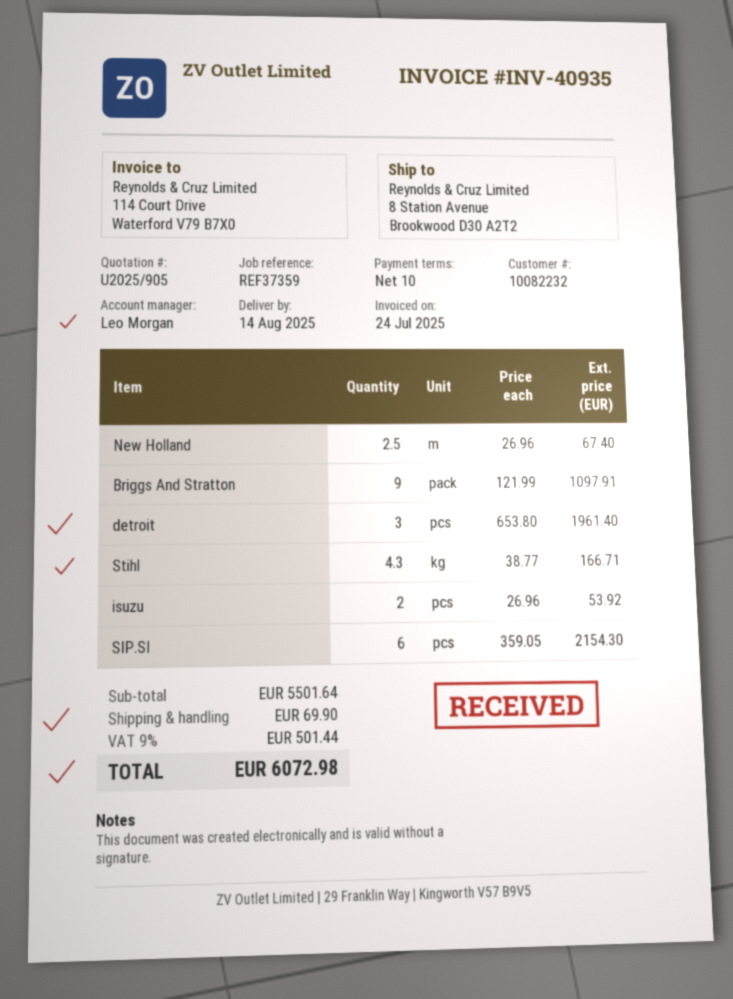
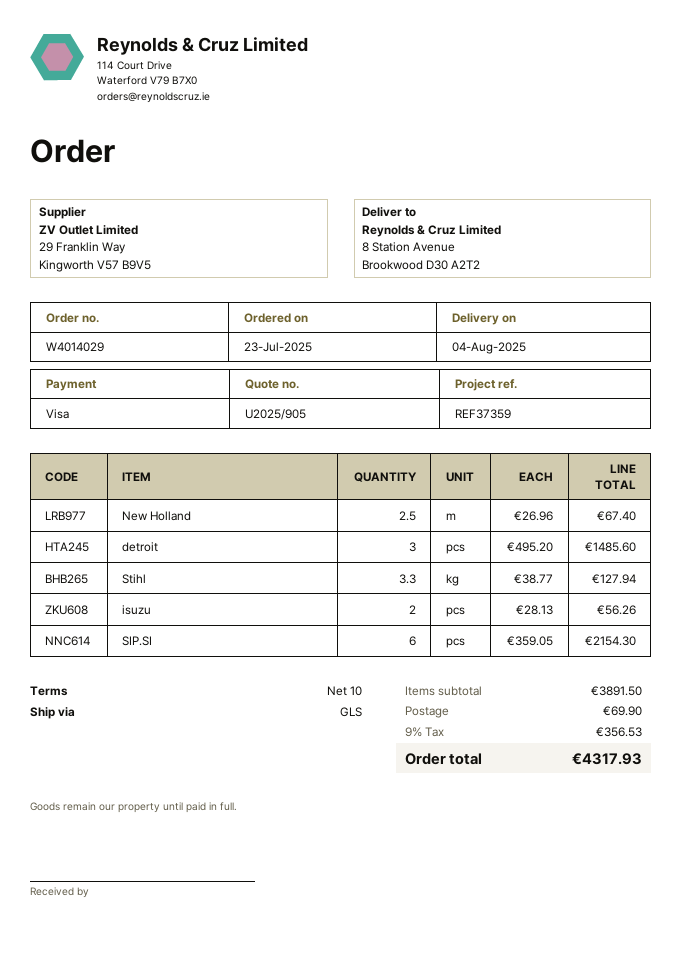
delivery date: 2025-08-14 -> 2025-08-04
Briggs And Stratton: 9 x 121.99 = 1097.91 -> none
detroit: 3 x 653.80 = 1961.40 -> 3 x 495.20 = 1485.60
Stihl: 4.3 x 38.77 = 166.71 -> 3.3 x 38.77 = 127.94
isuzu: 2 x 26.96 = 53.92 -> 2 x 28.13 = 56.26
subtotal: 5501.64 -> 3891.50
tax: 9% = 501.44 -> 9% = 356.53
total: 6072.98 -> 4317.93

